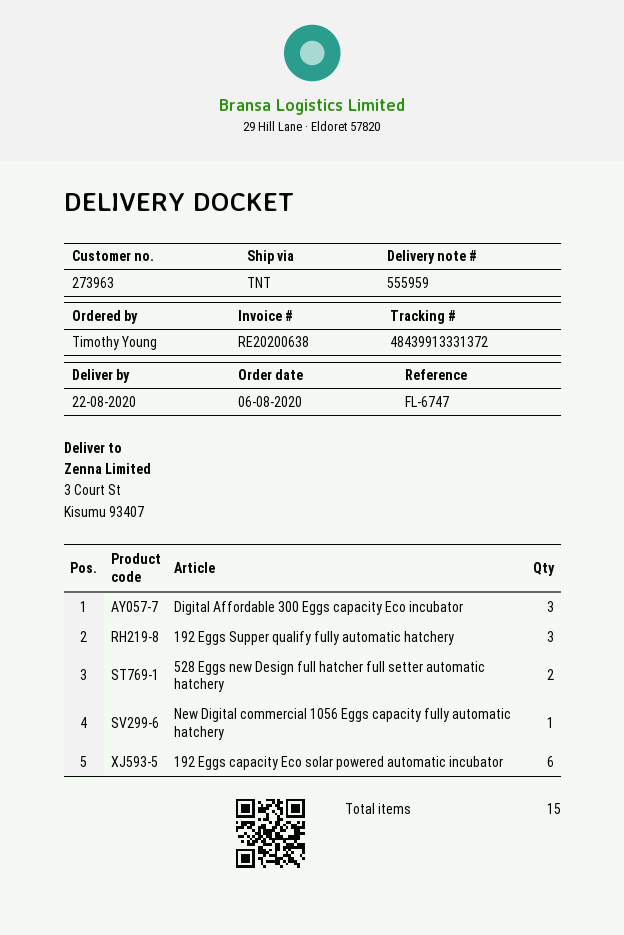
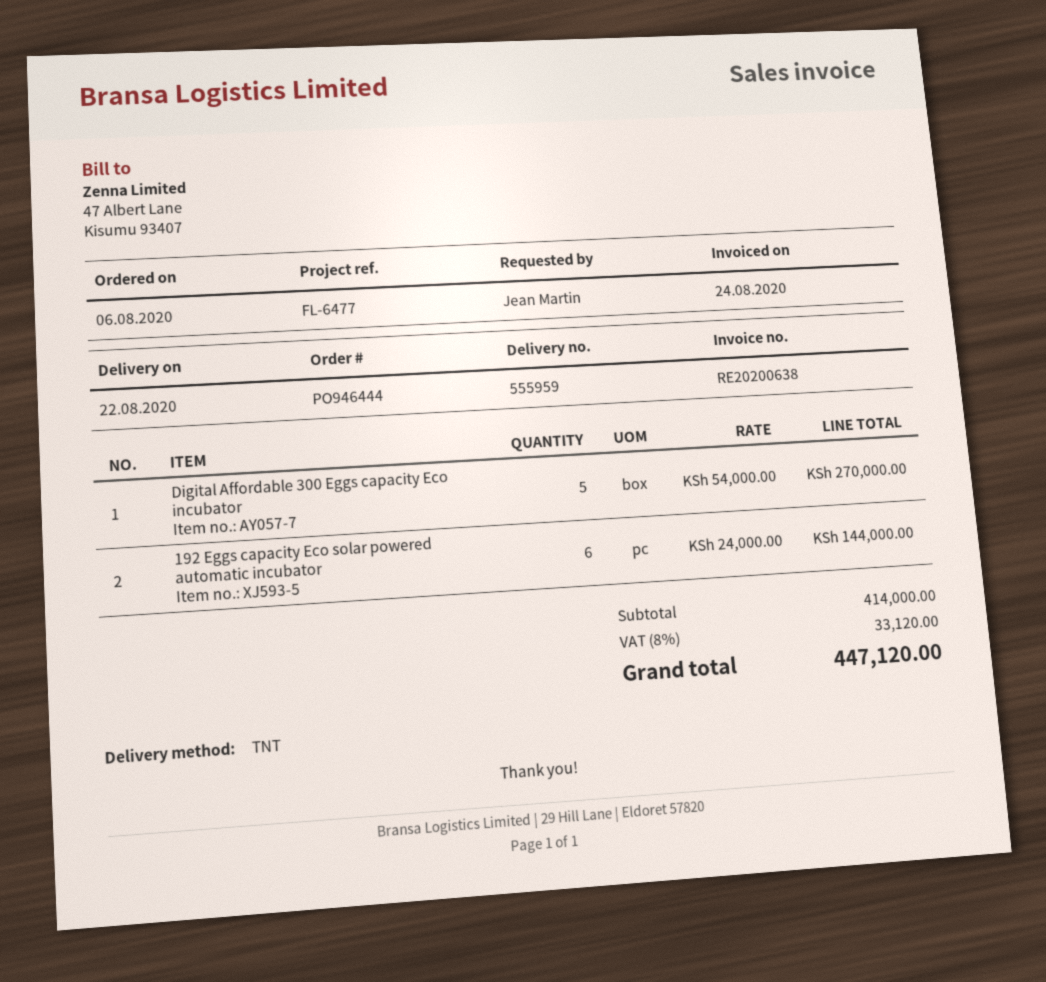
reference: FL-6747 -> FL-6477
ordered by: Timothy Young -> Jean Martin
Digital Affordable 300 Eggs capacity Eco incubator: 3 -> 5
192 Eggs Supper qualify fully automatic hatchery: 3 -> none
528 Eggs new Design full hatcher full setter automatic hatchery: 2 -> none
New Digital commercial 1056 Eggs capacity fully automatic hatchery: 1 -> none

